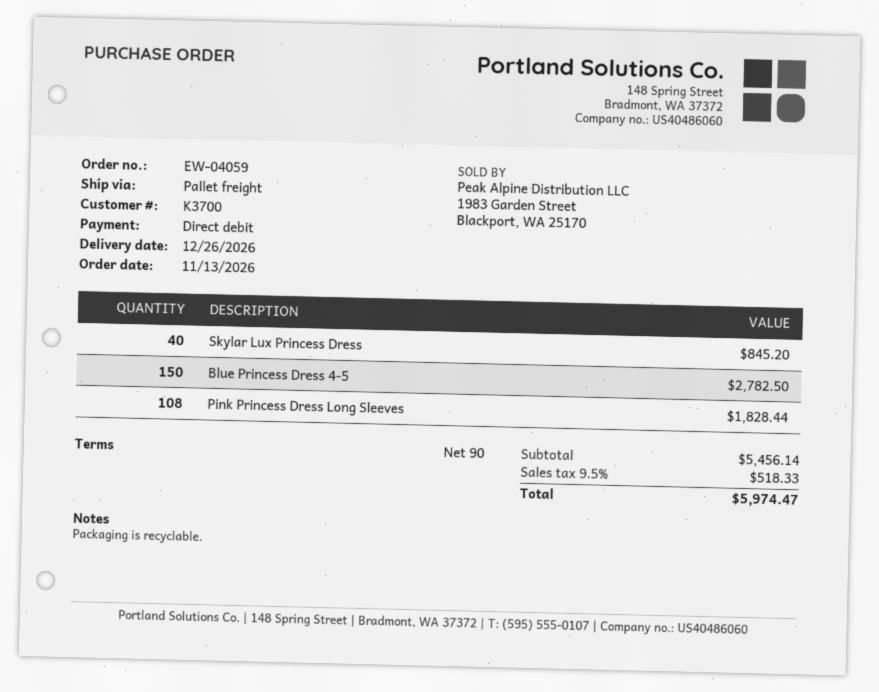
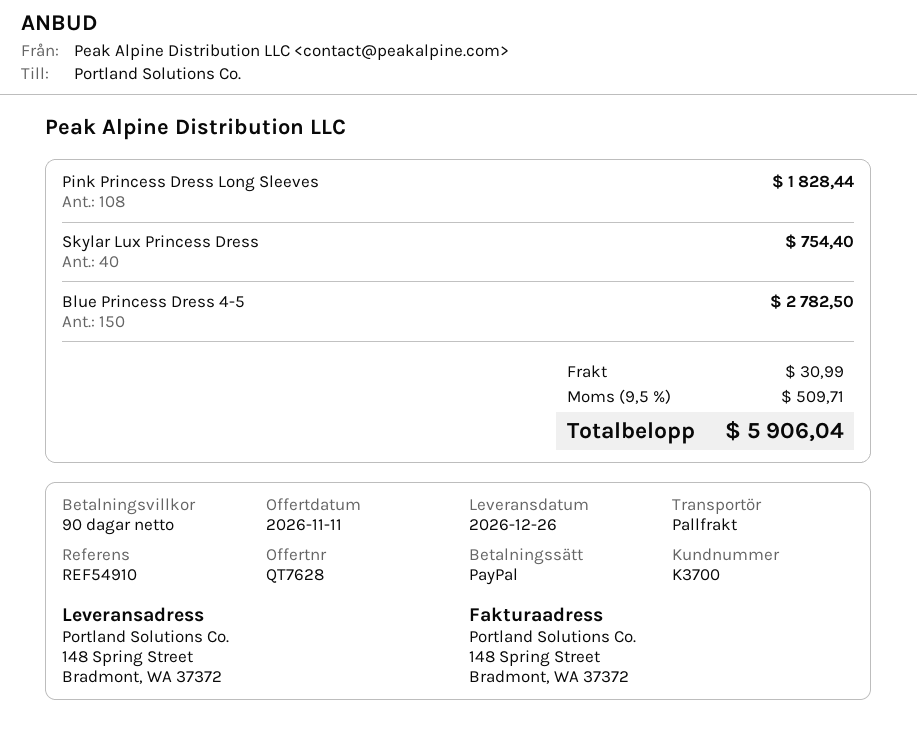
payment method: direct debit -> PayPal
Skylar Lux Princess Dress: 40 for 845.20 -> 40 for 754.40
shipping: none -> 30.99
tax: 9.5% = 518.33 -> 9.5% = 509.71
total: 5974.47 -> 5906.04

